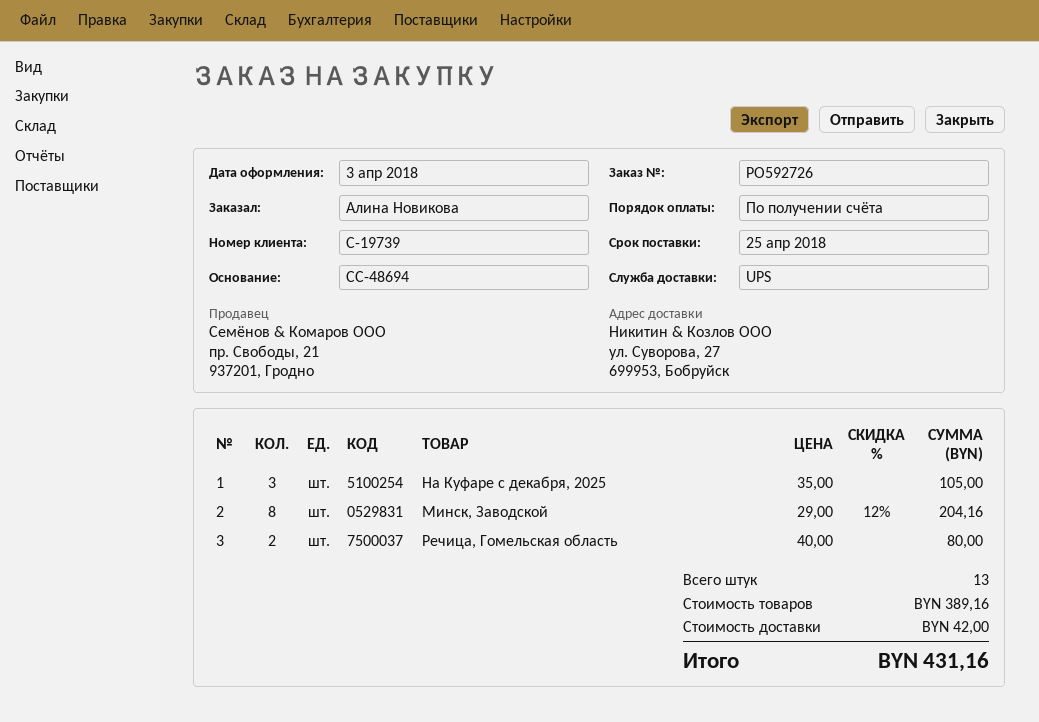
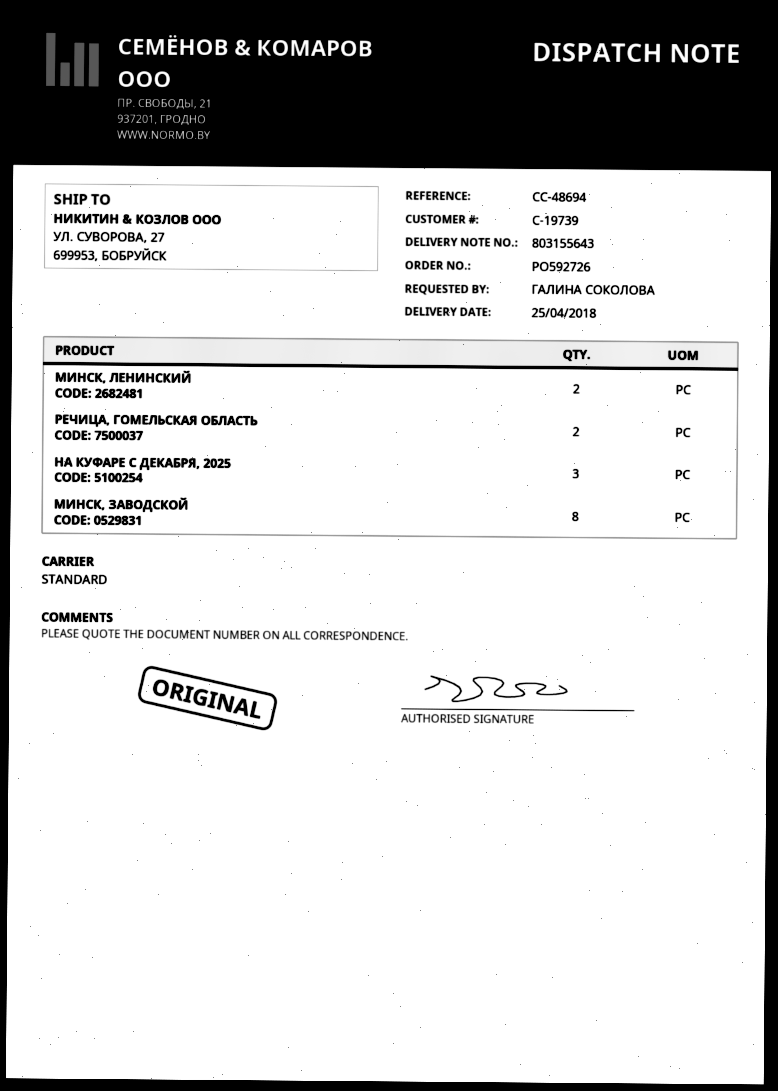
ordered by: Алина Новикова -> ГАЛИНА СОКОЛОВА
shipping method: UPS -> standard
МИНСК, ЛЕНИНСКИЙ: none -> 2

